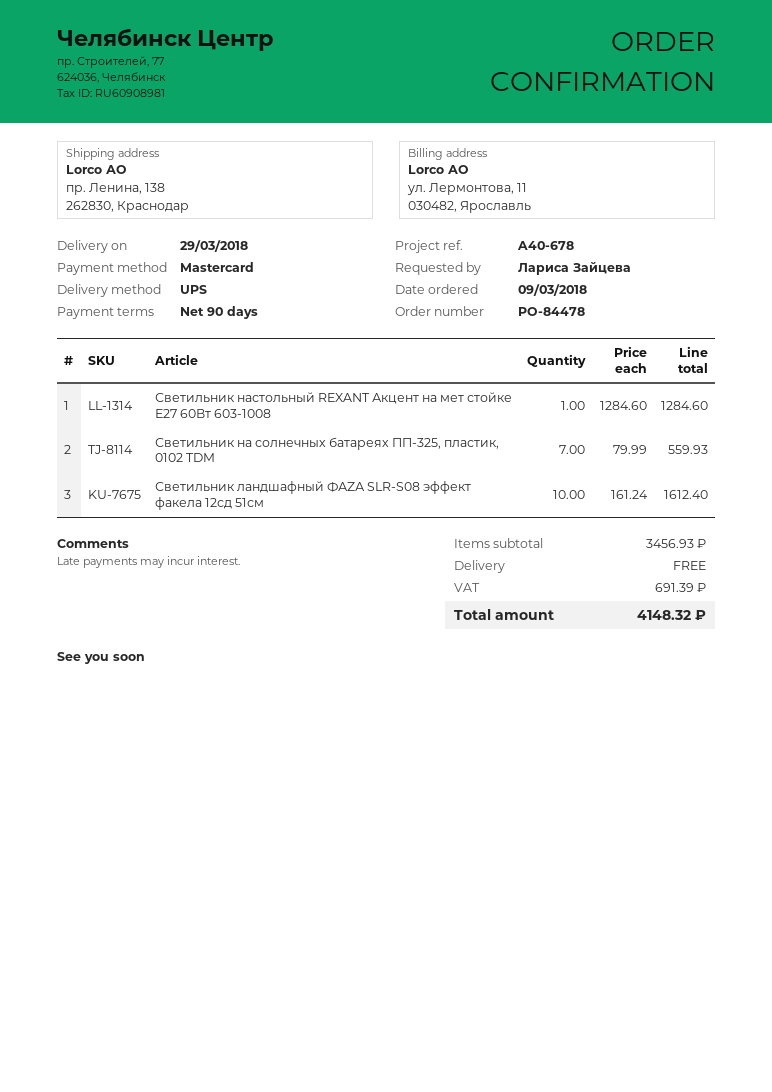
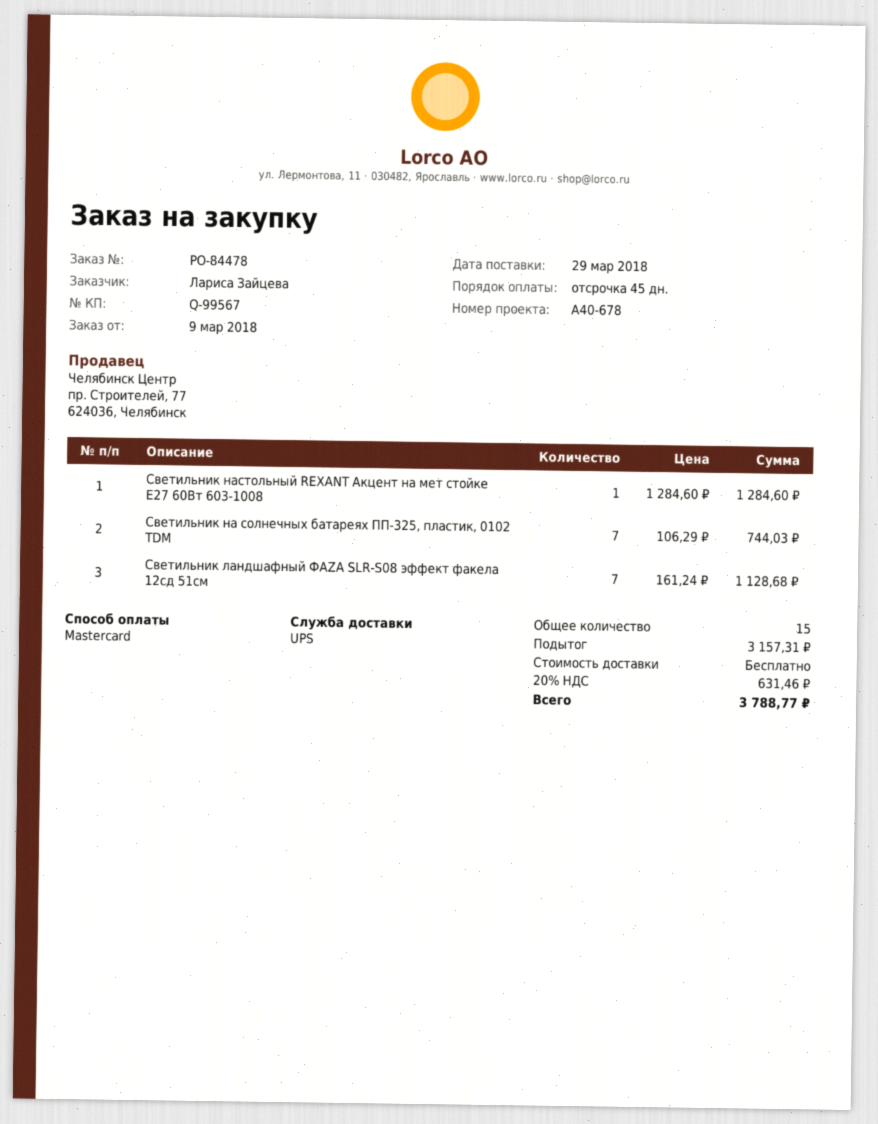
payment terms: 90 days -> 45 days
Светильник на солнечных батареях ПП-325, пластик, 0102 TDM: 7 x 79.99 = 559.93 -> 7 x 106.29 = 744.03
Светильник ландшафный ФАZА SLR-S08 эффект факела 12сд 51см: 10 x 161.24 = 1612.40 -> 7 x 161.24 = 1128.68
subtotal: 3456.93 -> 3157.31
tax: 691.39 -> 631.46
total: 4148.32 -> 3788.77

